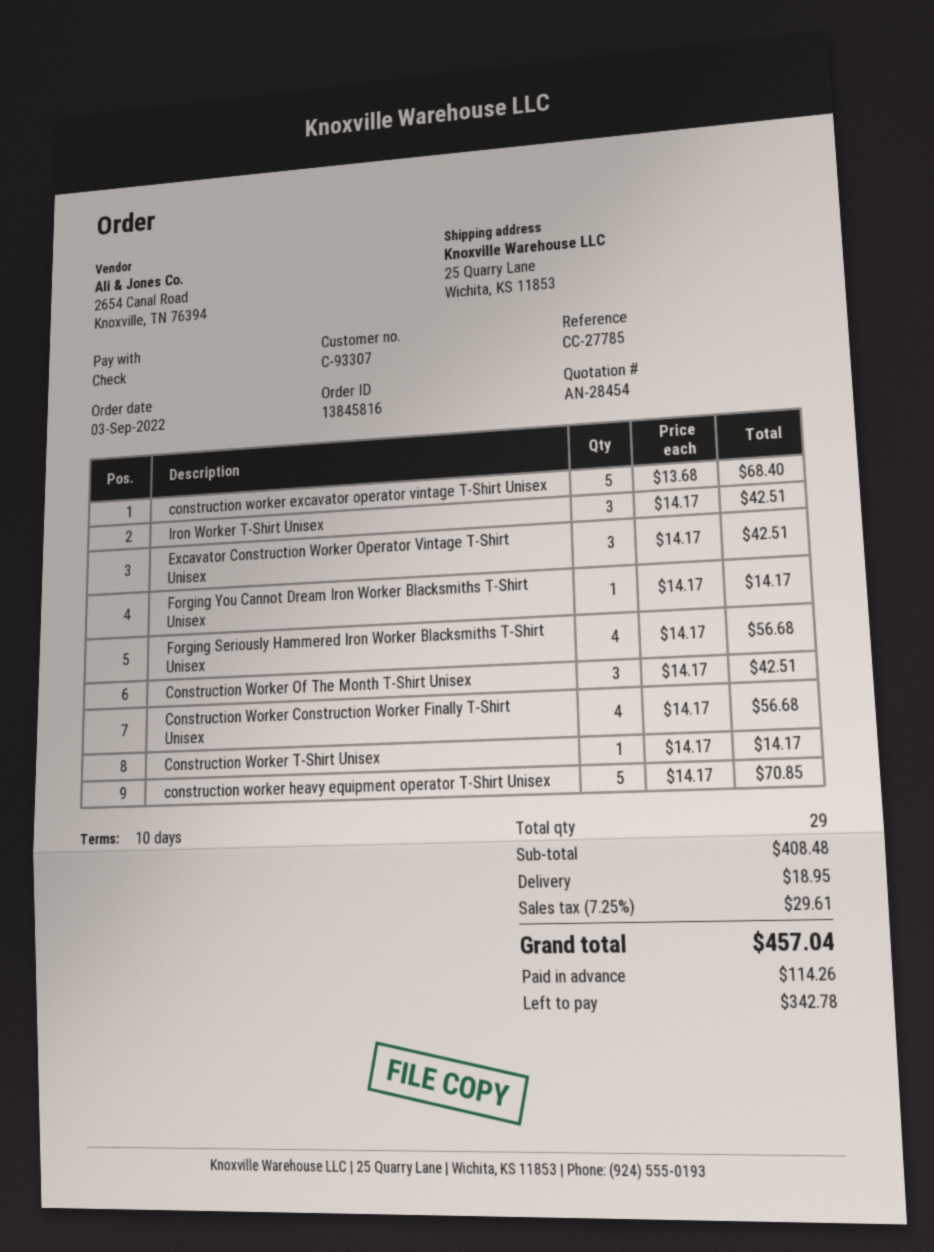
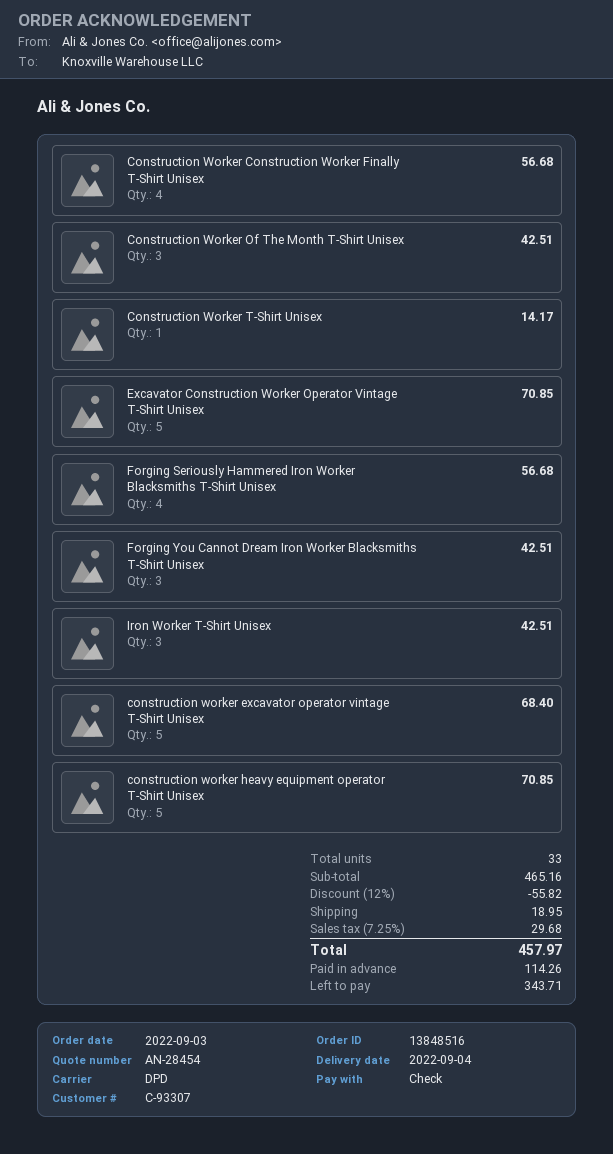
order number: 13845816 -> 13848516
Excavator Construction Worker Operator Vintage T-Shirt Unisex: 3 for 42.51 -> 5 for 70.85
Forging You Cannot Dream Iron Worker Blacksmiths T-Shirt Unisex: 1 for 14.17 -> 3 for 42.51
total quantity: 29 -> 33
subtotal: 408.48 -> 465.16
discount: none -> 12% = 55.82
tax: 7.25% = 29.61 -> 7.25% = 29.68
total: 457.04 -> 457.97
balance: 342.78 -> 343.71

